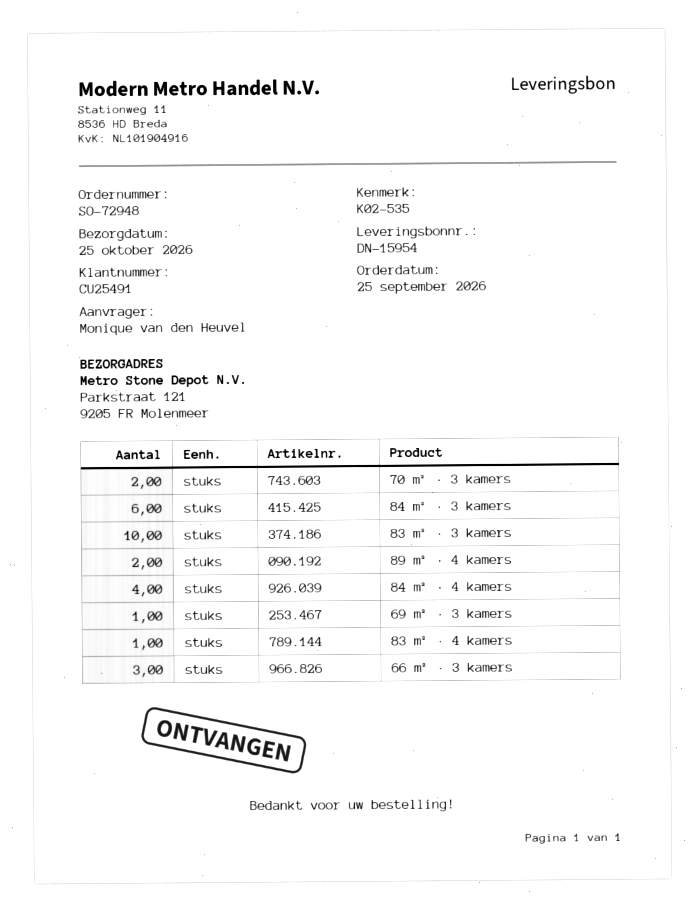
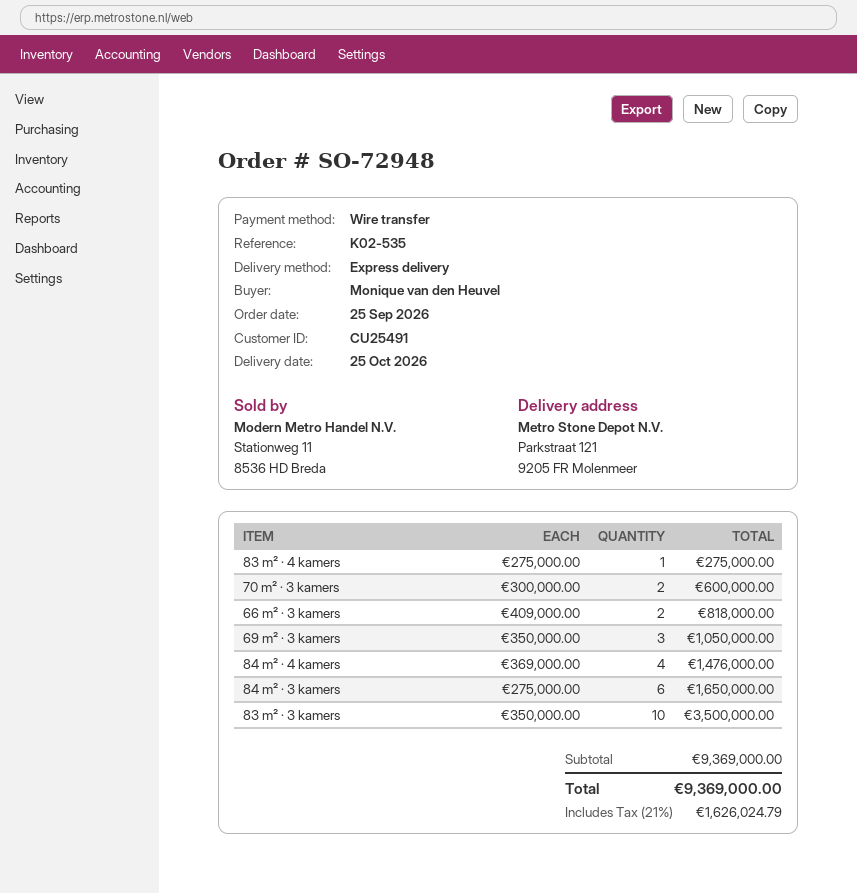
89 m² · 4 kamers: 2 -> none
69 m² · 3 kamers: 1 -> 3
66 m² · 3 kamers: 3 -> 2

